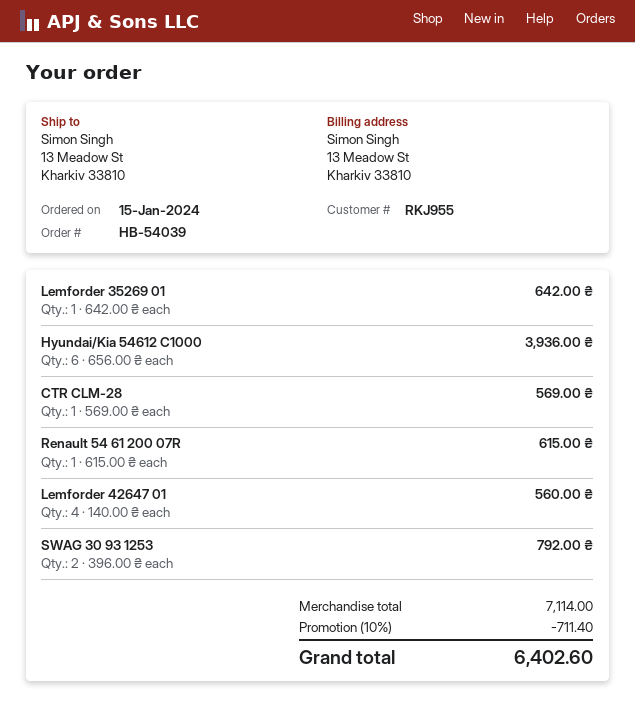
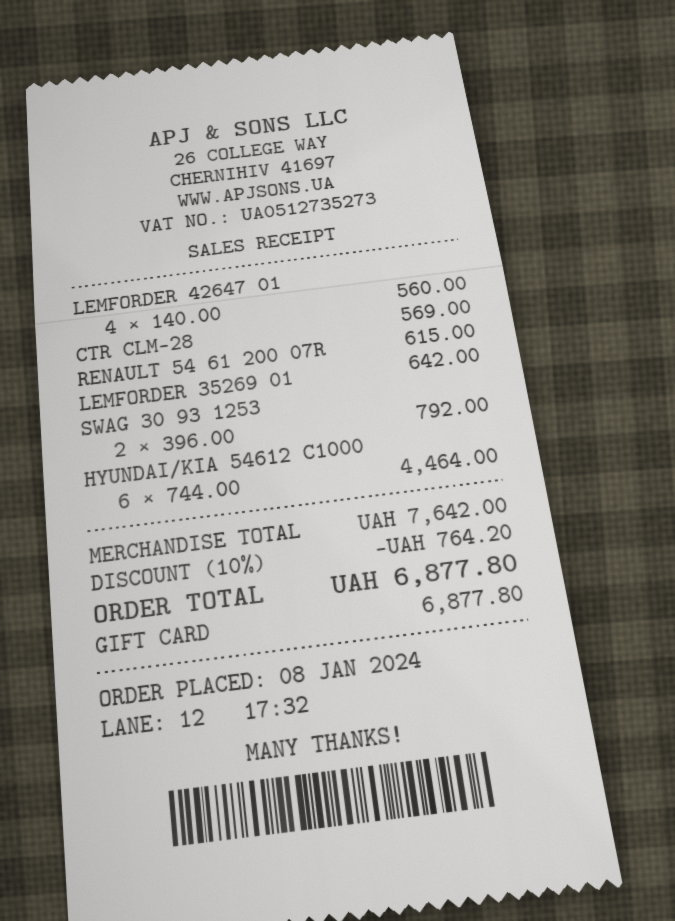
order date: 2024-01-15 -> 2024-01-08
Hyundai/Kia 54612 C1000: 6 x 656.00 = 3936.00 -> 6 x 744.00 = 4464.00
subtotal: 7114.00 -> 7642.00
discount: 10% = 711.40 -> 10% = 764.20
total: 6402.60 -> 6877.80

